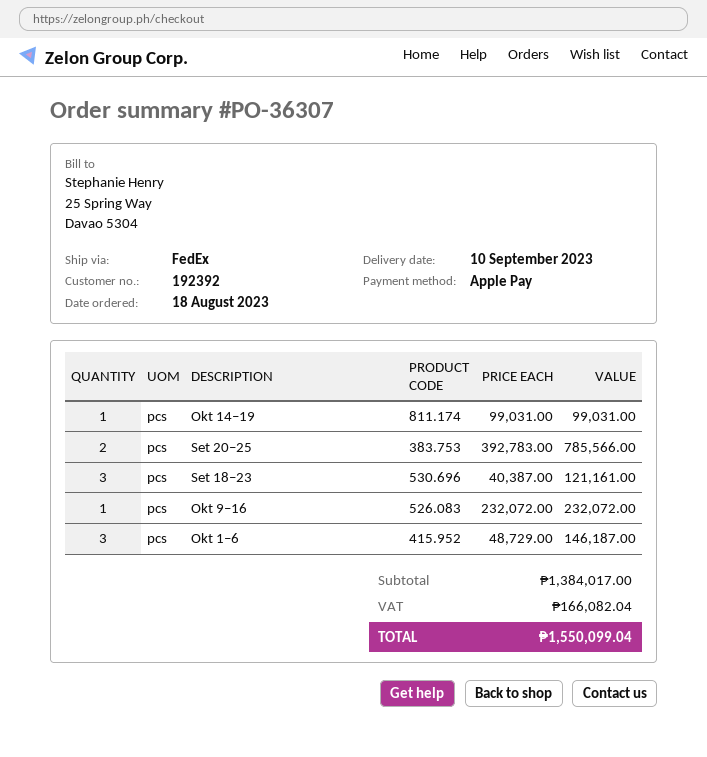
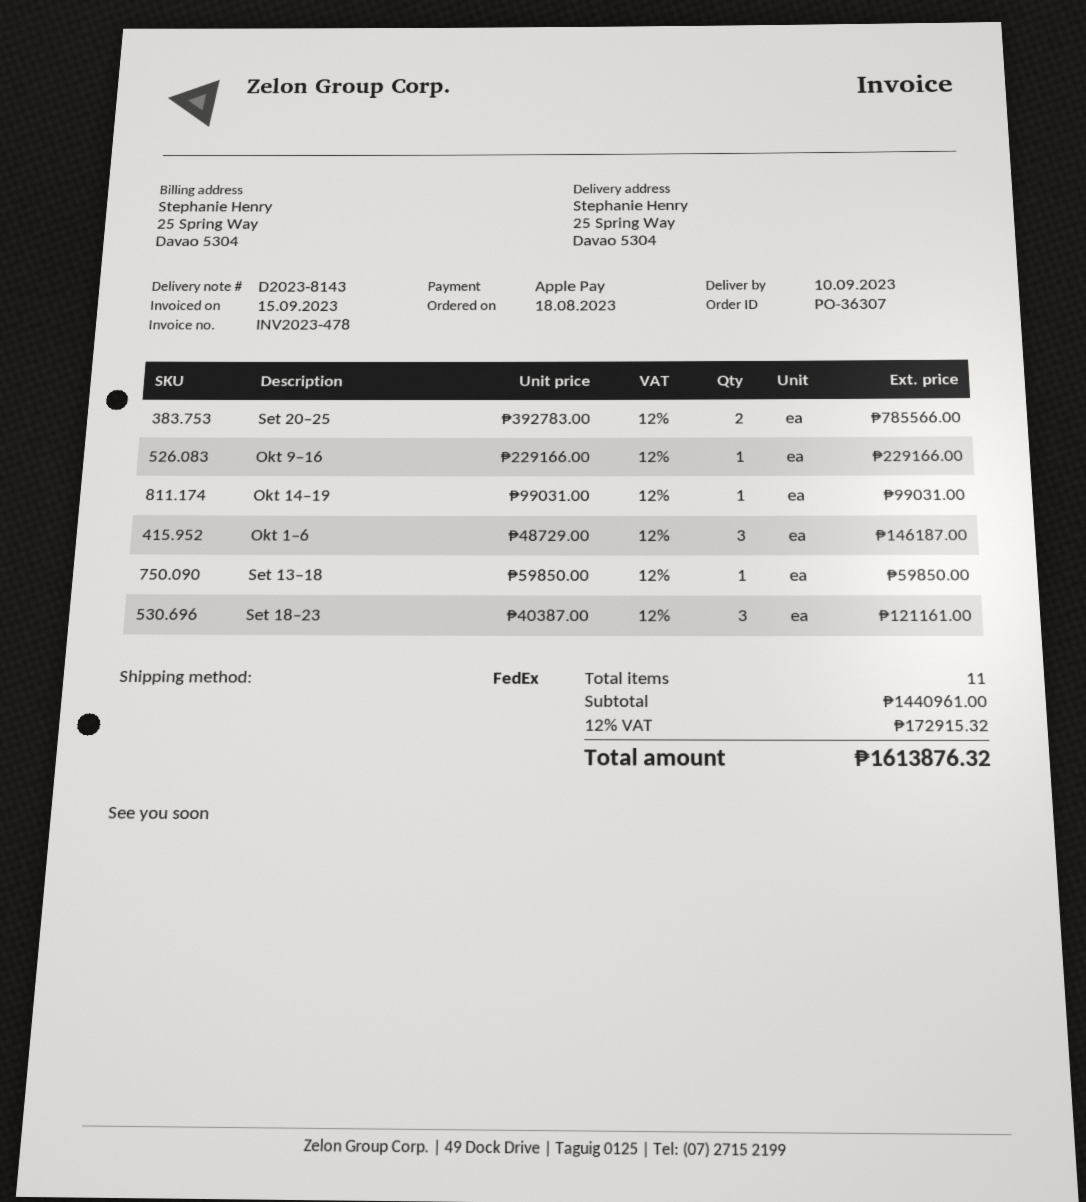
Okt 9–16: 1 x 232072.00 = 232072.00 -> 1 x 229166.00 = 229166.00
Set 13–18: none -> 1 x 59850.00 = 59850.00
subtotal: 1384017.00 -> 1440961.00
tax: 166082.04 -> 172915.32
total: 1550099.04 -> 1613876.32

